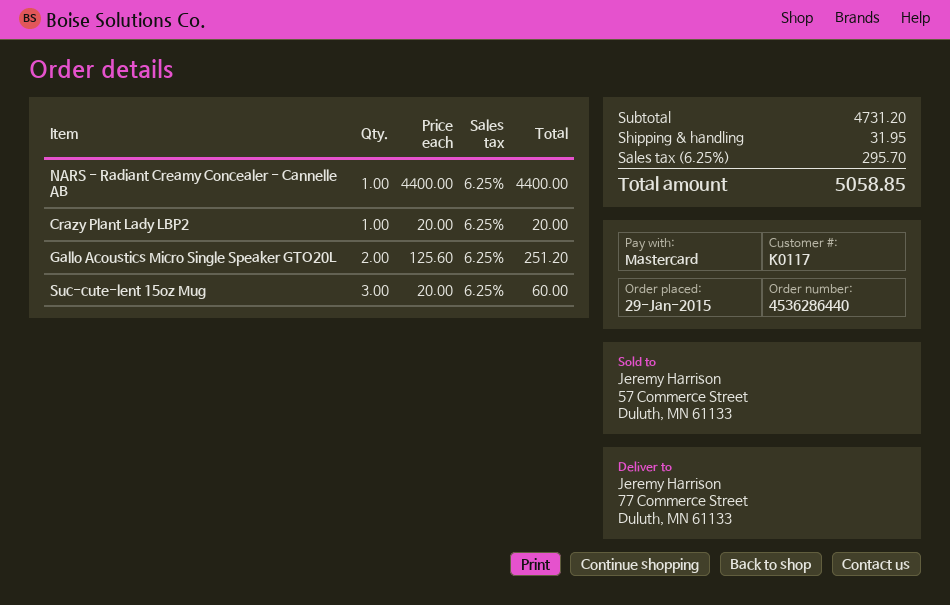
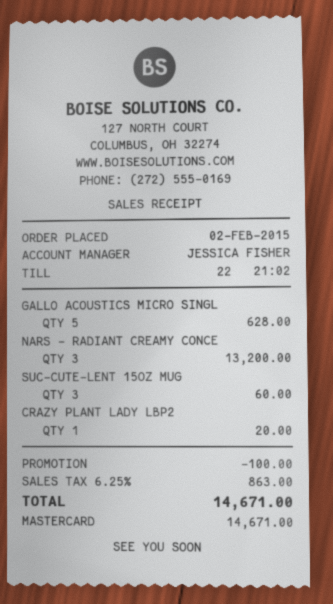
order date: 2015-01-29 -> 2015-02-02
NARS - Radiant Creamy Concealer - Cannelle AB: 1 for 4400.00 -> 3 for 13200.00
Gallo Acoustics Micro Single Speaker GTO20L: 2 for 251.20 -> 5 for 628.00
discount: none -> 100.00
shipping: 31.95 -> none
tax: 6.25% = 295.70 -> 6.25% = 863.00
total: 5058.85 -> 14671.00

